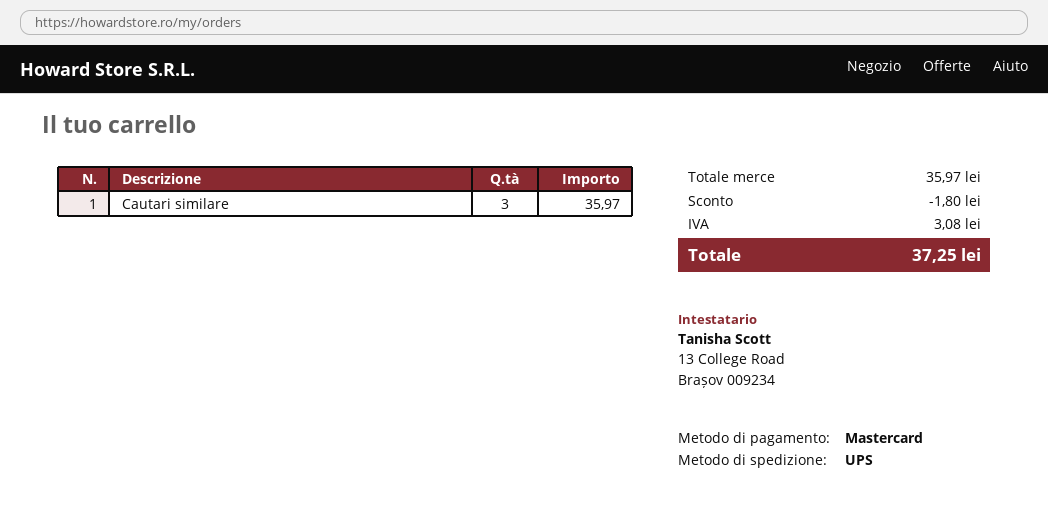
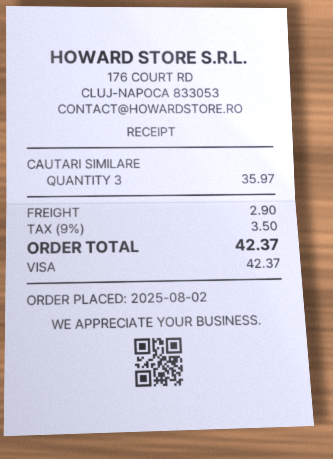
payment method: Mastercard -> Visa
discount: 1.80 -> none
shipping: none -> 2.90
tax: 3.08 -> 3.50
total: 37.25 -> 42.37

